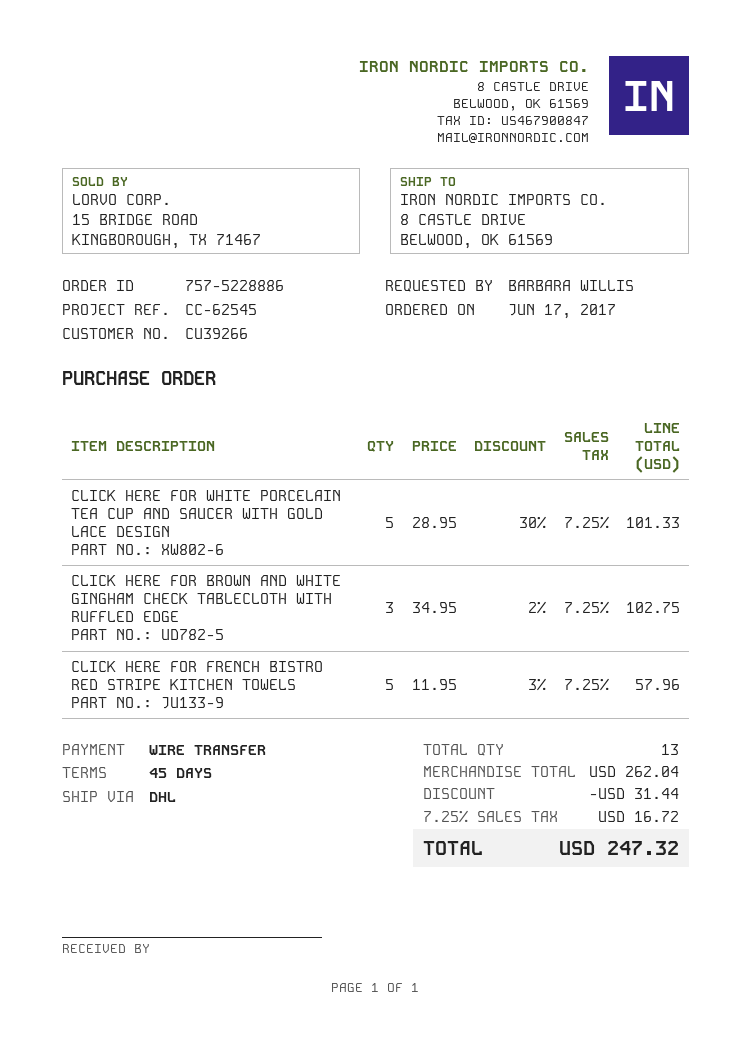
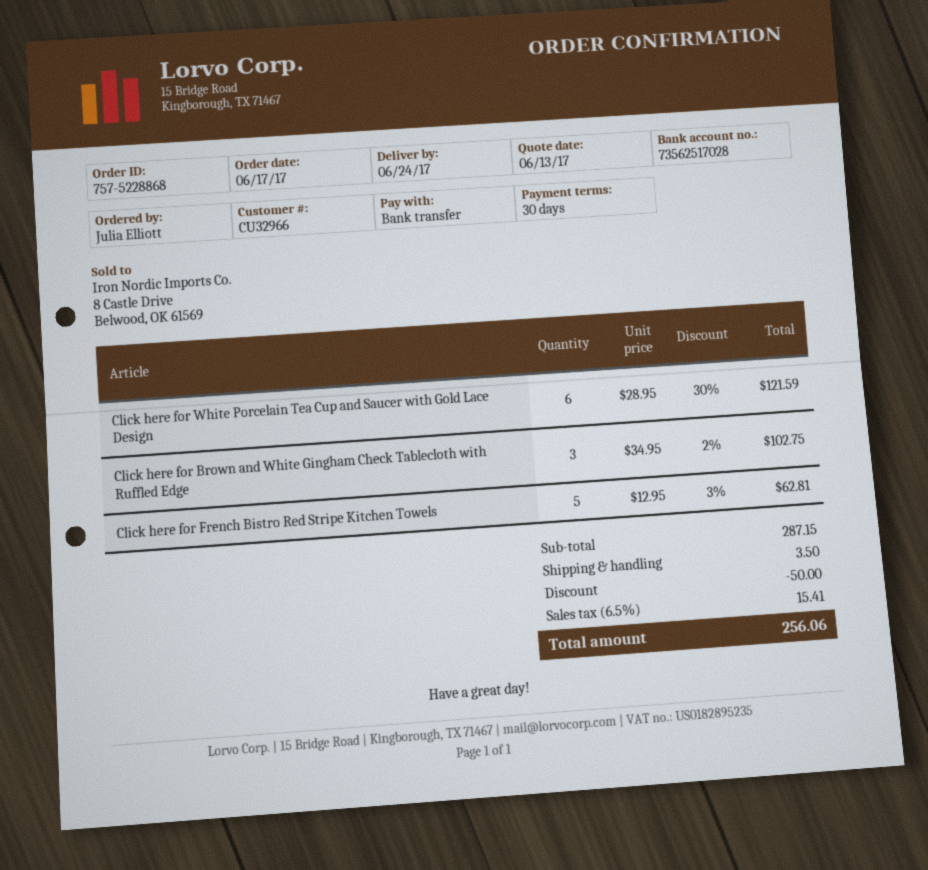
order number: 757-5228886 -> 757-5228868
payment terms: 45 days -> 30 days
customer number: CU39266 -> CU32966
ordered by: BARBARA WILLIS -> Julia Elliott
CLICK HERE FOR WHITE PORCELAIN TEA CUP AND SAUCER WITH GOLD LACE DESIGN: 5 x 28.95 - 30% = 101.33 -> 6 x 28.95 - 30% = 121.59
CLICK HERE FOR FRENCH BISTRO RED STRIPE KITCHEN TOWELS: 5 x 11.95 - 3% = 57.96 -> 5 x 12.95 - 3% = 62.81
subtotal: 262.04 -> 287.15
discount: 31.44 -> 50.00
shipping: none -> 3.50
tax: 7.25% = 16.72 -> 6.5% = 15.41
total: 247.32 -> 256.06

